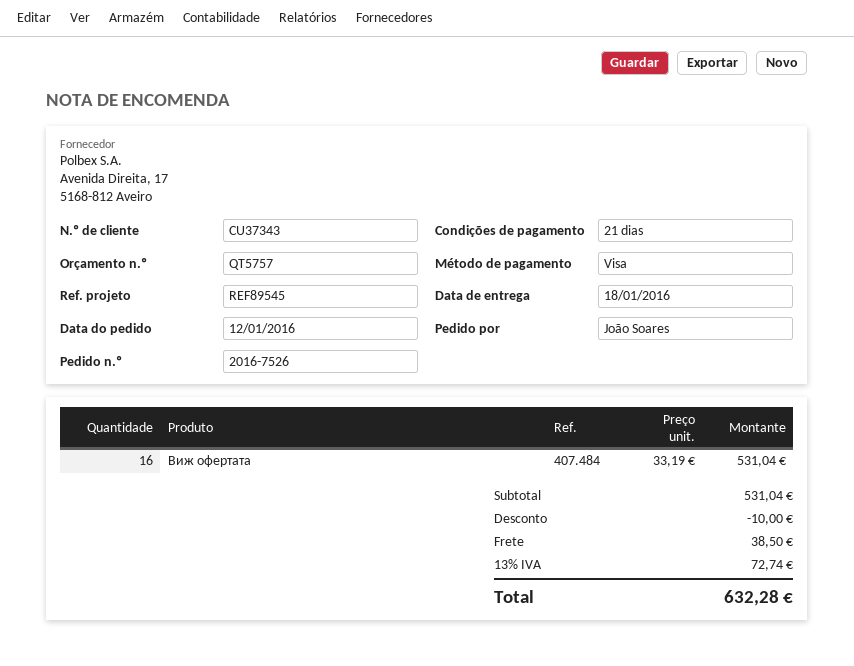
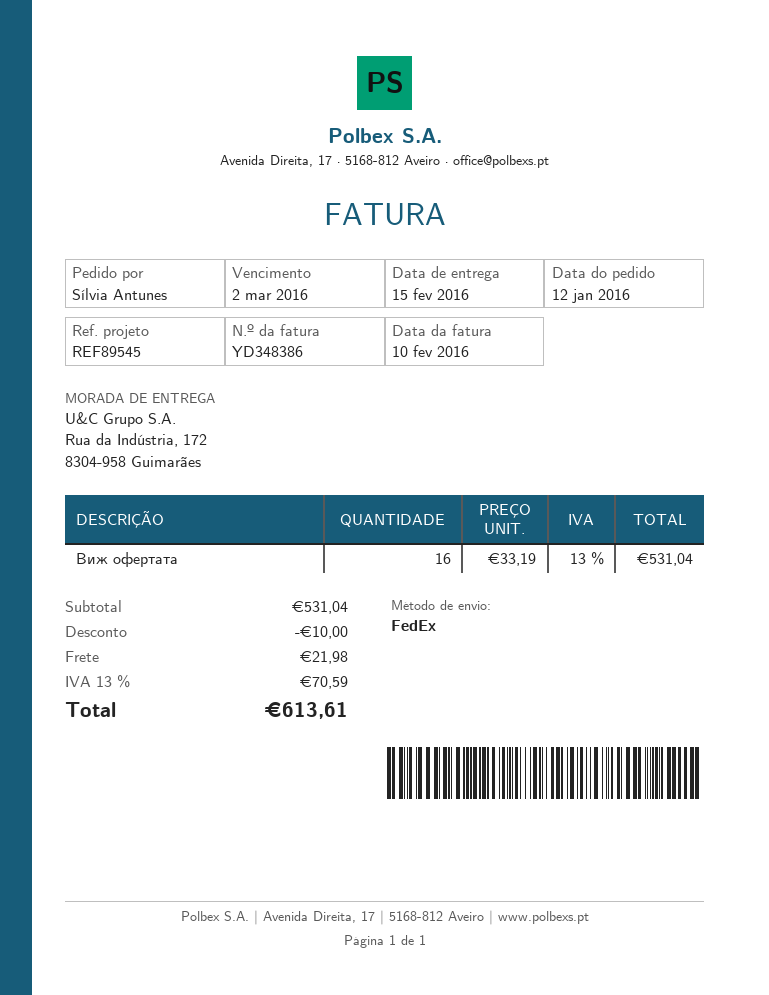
delivery date: 2016-01-18 -> 2016-02-15
ordered by: João Soares -> Sílvia Antunes
shipping: 38.50 -> 21.98
tax: 13% = 72.74 -> 13% = 70.59
total: 632.28 -> 613.61

